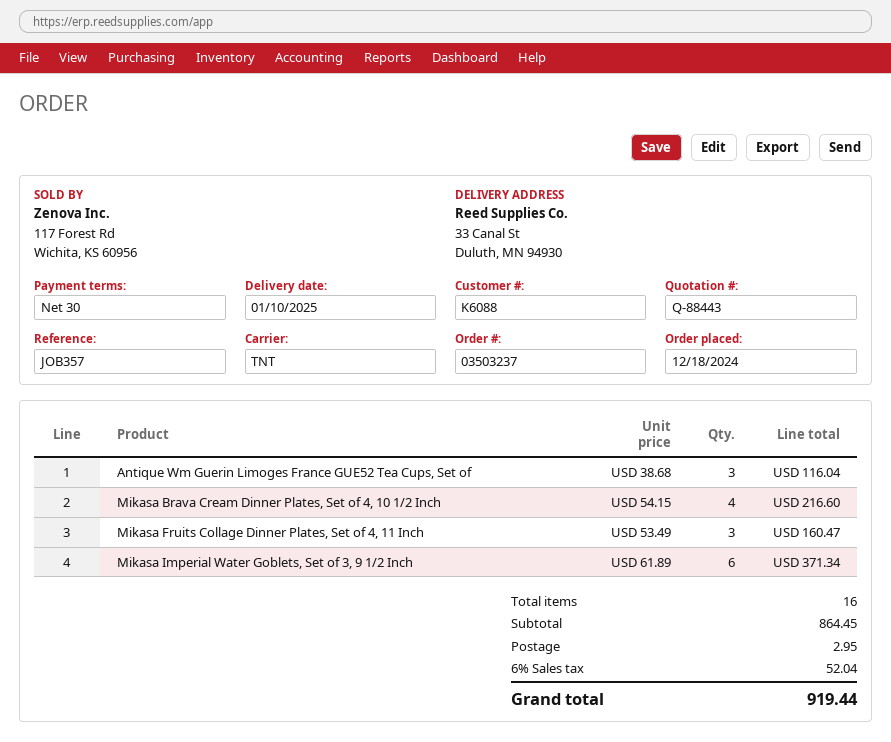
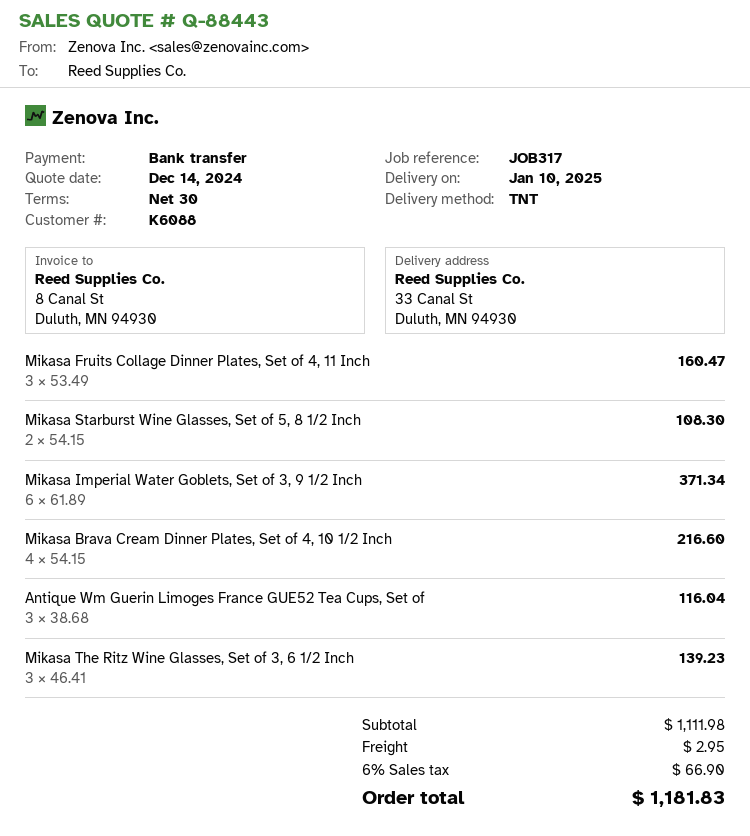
reference: JOB357 -> JOB317
Mikasa Starburst Wine Glasses, Set of 5, 8 1/2 Inch: none -> 2 x 54.15 = 108.30
Mikasa The Ritz Wine Glasses, Set of 3, 6 1/2 Inch: none -> 3 x 46.41 = 139.23
subtotal: 864.45 -> 1111.98
tax: 6% = 52.04 -> 6% = 66.90
total: 919.44 -> 1181.83

